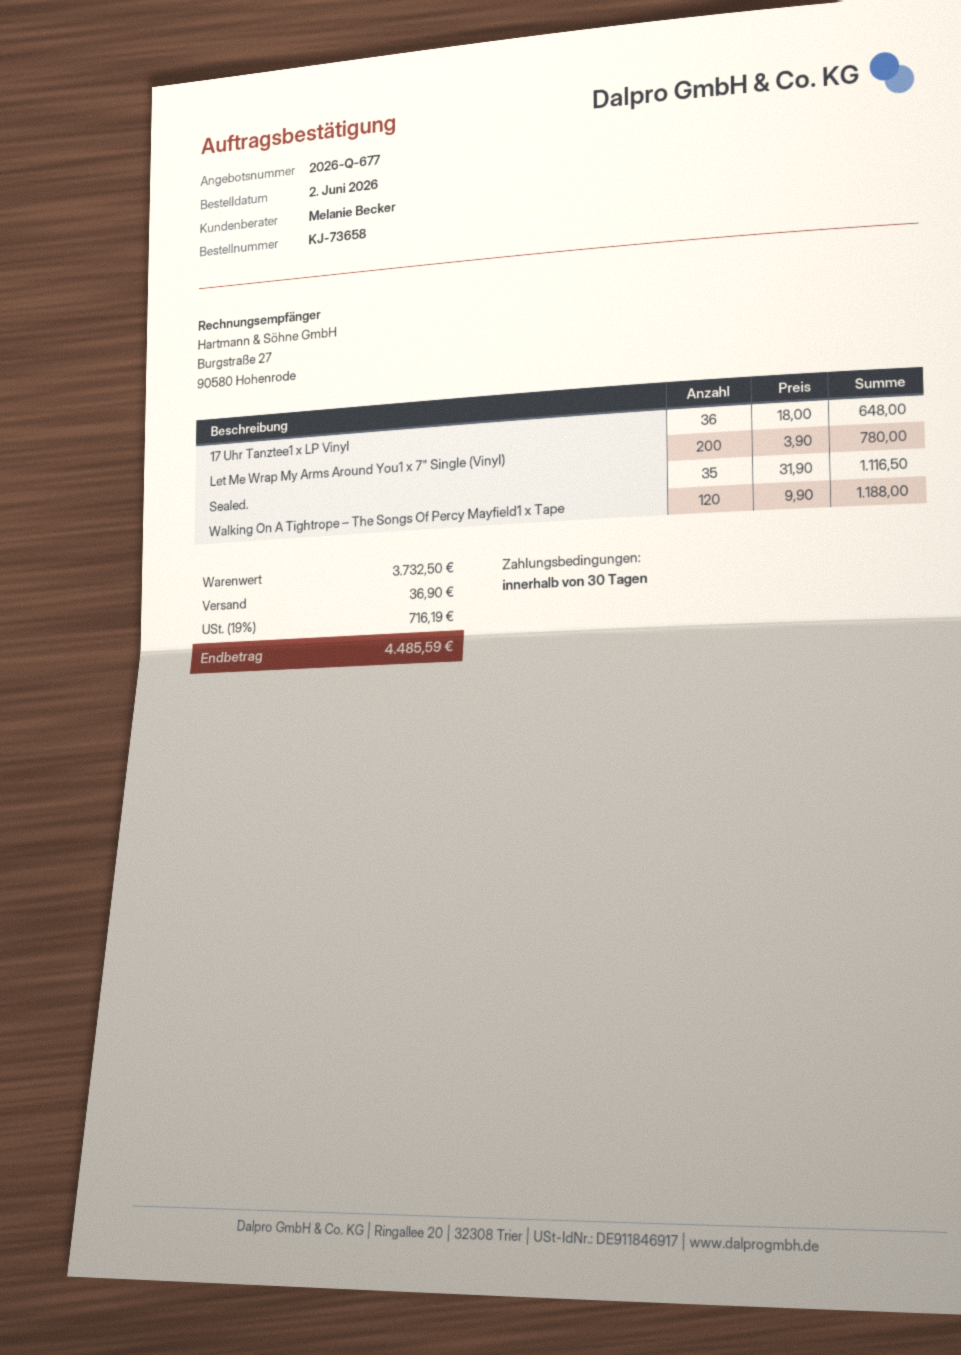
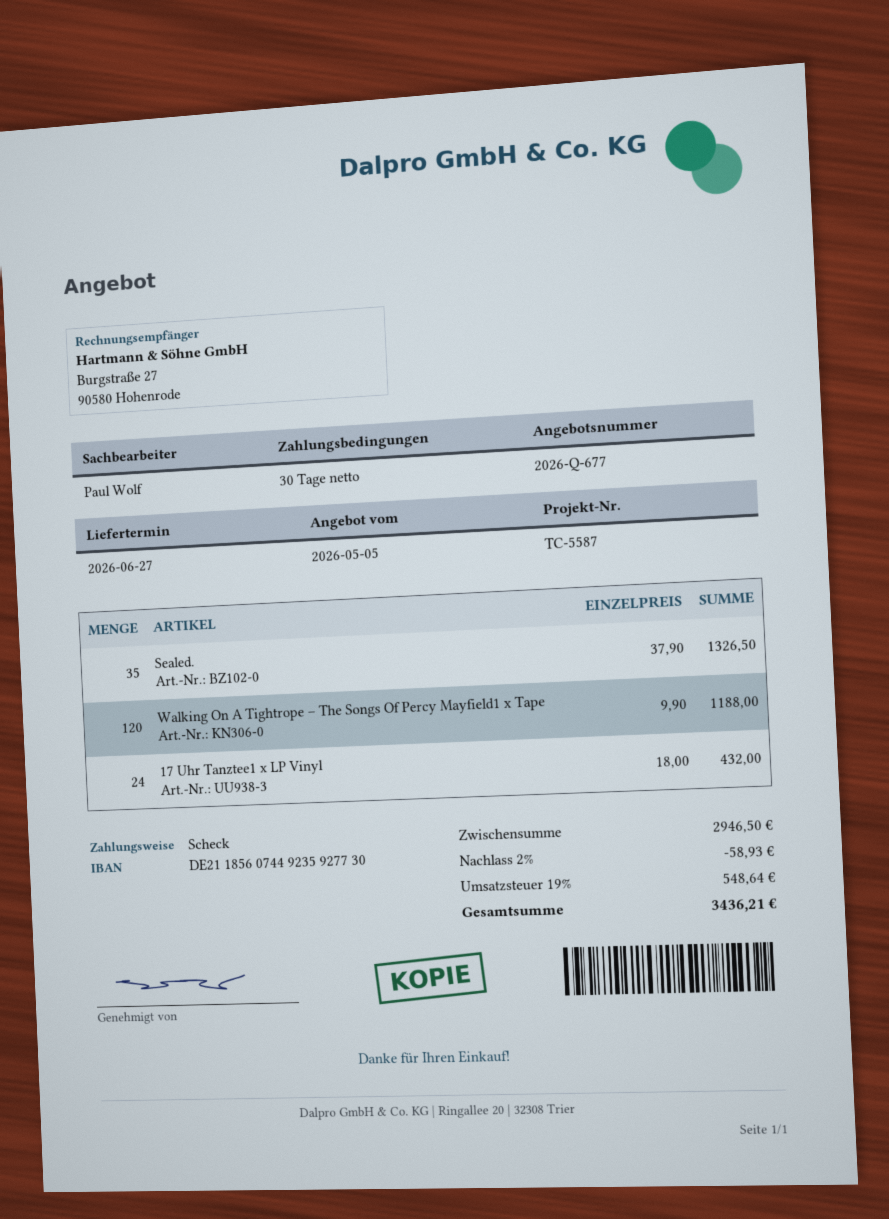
sales rep: Melanie Becker -> Paul Wolf
17 Uhr Tanztee1 x LP Vinyl: 36 x 18.00 = 648.00 -> 24 x 18.00 = 432.00
Let Me Wrap My Arms Around You1 x 7" Single (Vinyl): 200 x 3.90 = 780.00 -> none
Sealed.: 35 x 31.90 = 1116.50 -> 35 x 37.90 = 1326.50
subtotal: 3732.50 -> 2946.50
discount: none -> 2% = 58.93
shipping: 36.90 -> none
tax: 19% = 716.19 -> 19% = 548.64
total: 4485.59 -> 3436.21

